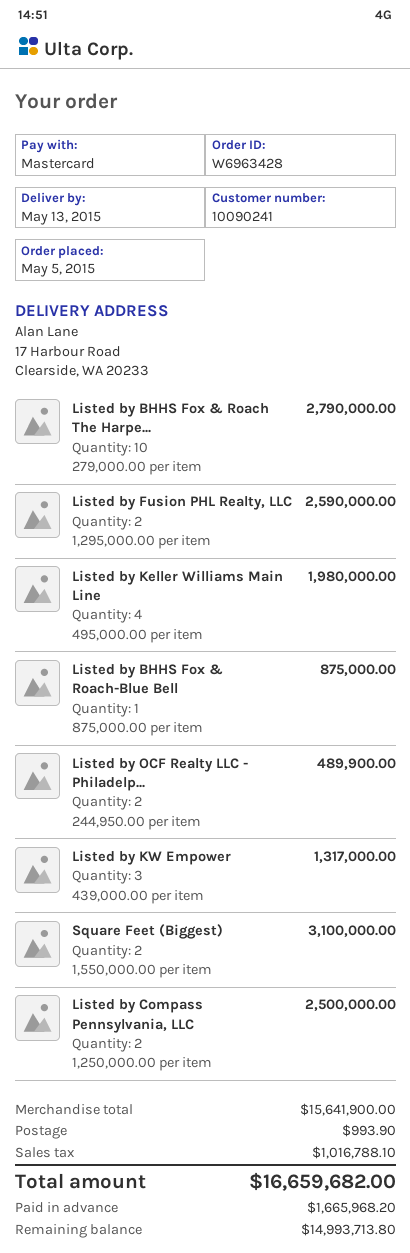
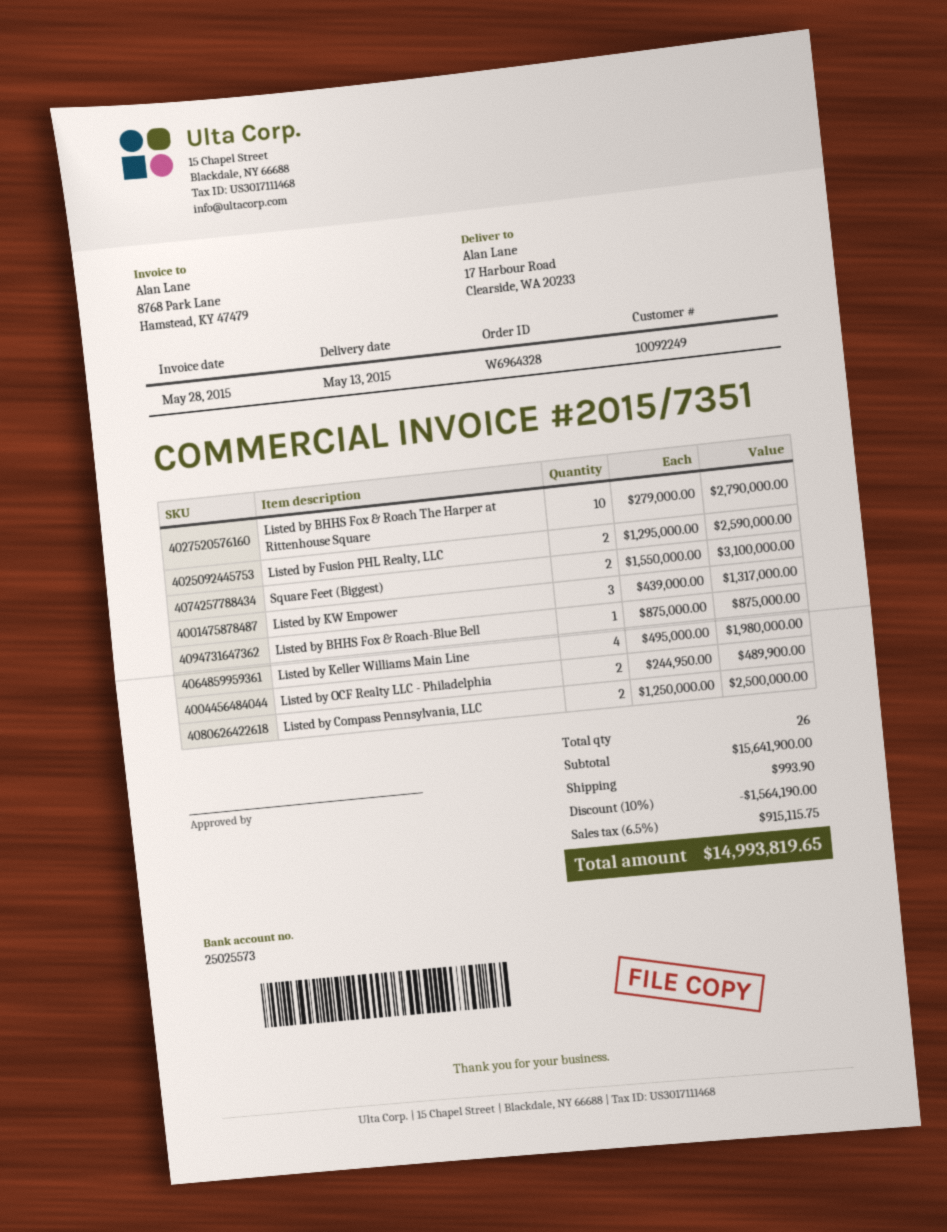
order number: W6963428 -> W6964328
customer number: 10090241 -> 10092249
discount: none -> 10% = 1564190.00
tax: 1016788.10 -> 915115.75
total: 16659682.00 -> 14993819.65

